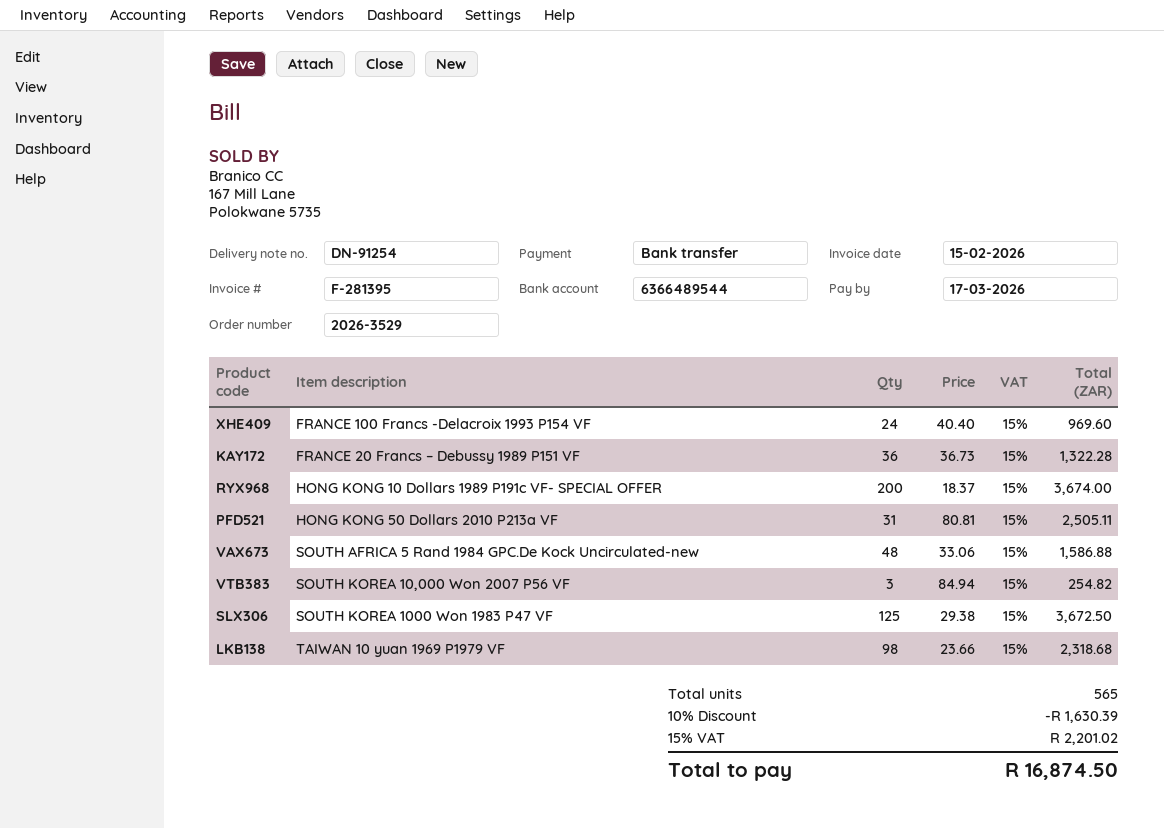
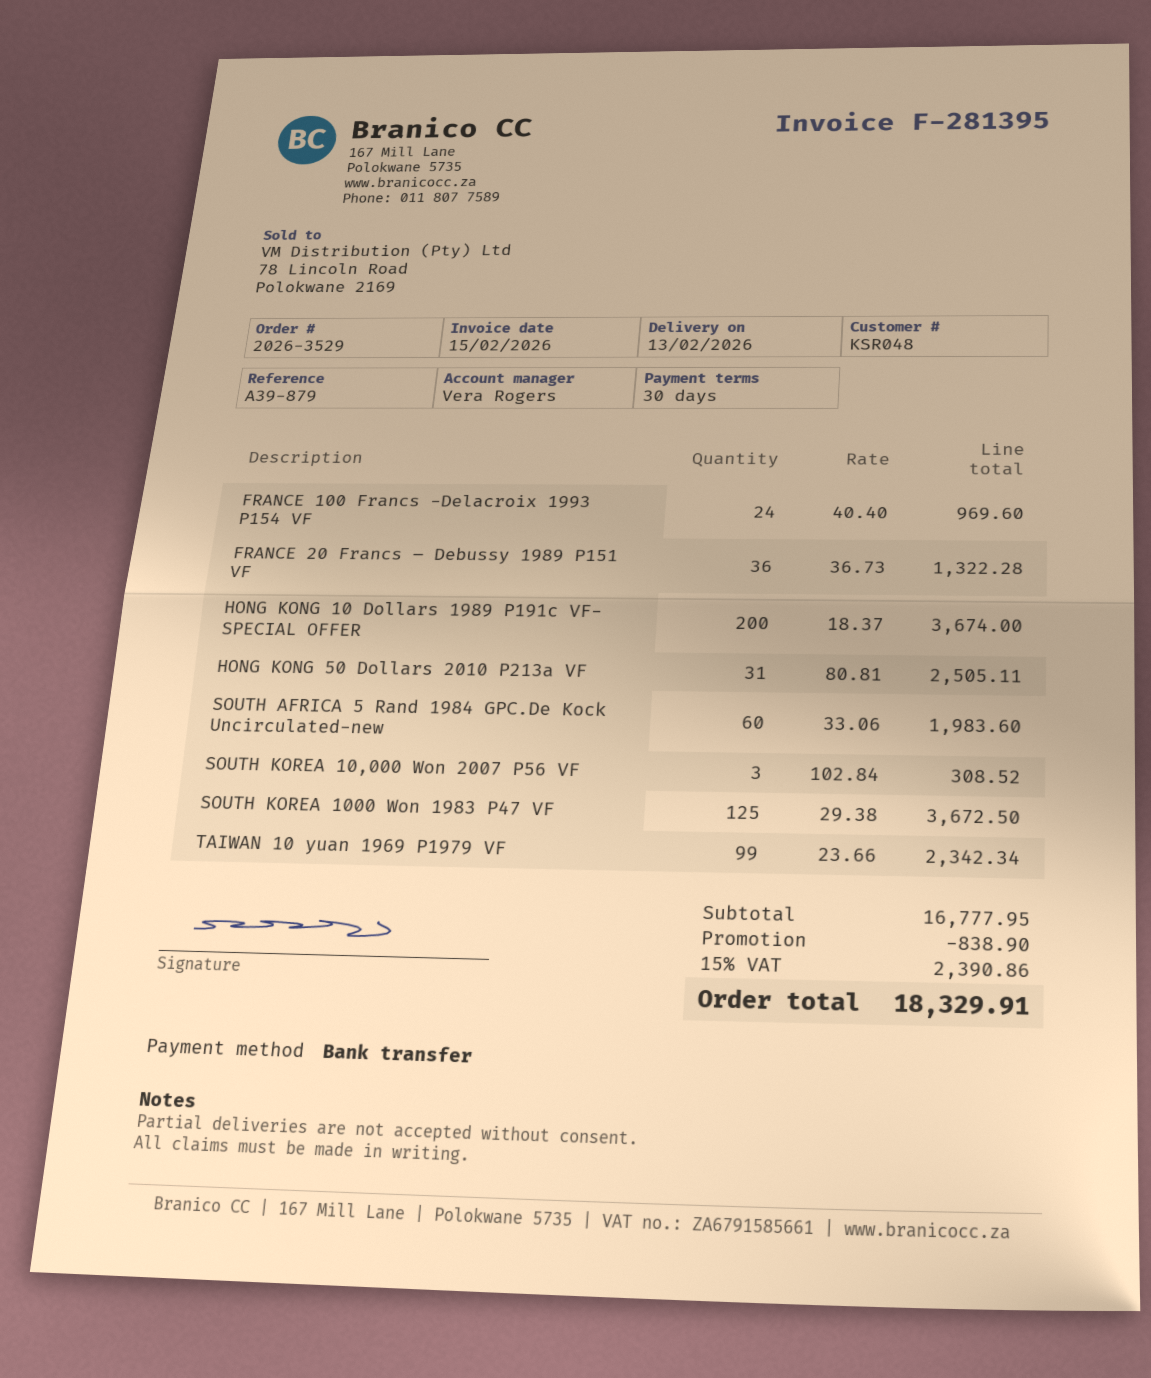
SOUTH AFRICA 5 Rand 1984 GPC.De Kock Uncirculated-new: 48 x 33.06 = 1586.88 -> 60 x 33.06 = 1983.60
SOUTH KOREA 10,000 Won 2007 P56 VF: 3 x 84.94 = 254.82 -> 3 x 102.84 = 308.52
TAIWAN 10 yuan 1969 P1979 VF: 98 x 23.66 = 2318.68 -> 99 x 23.66 = 2342.34
discount: 1630.39 -> 838.90
tax: 15% = 2201.02 -> 15% = 2390.86
total: 16874.50 -> 18329.91

